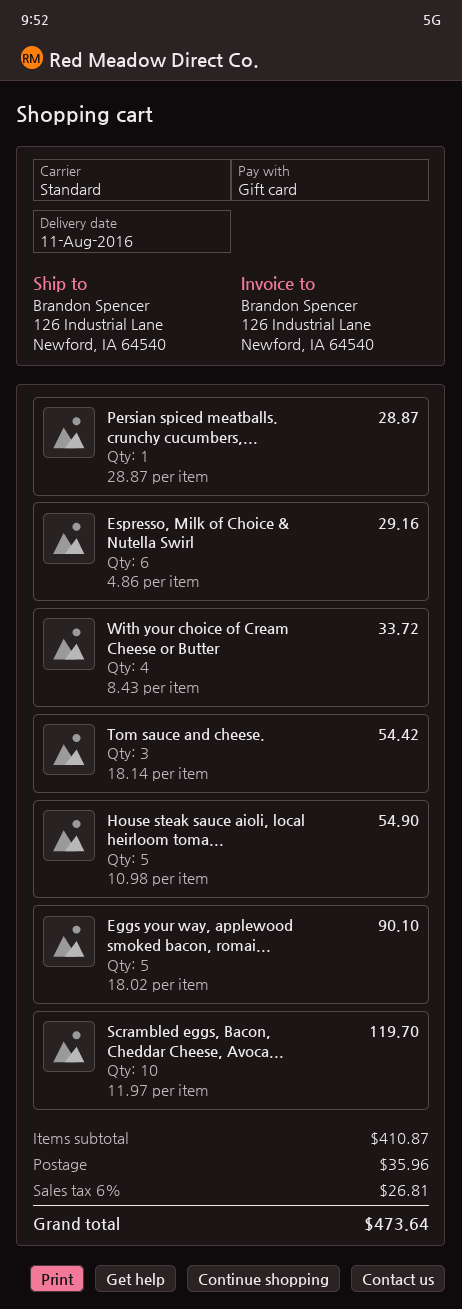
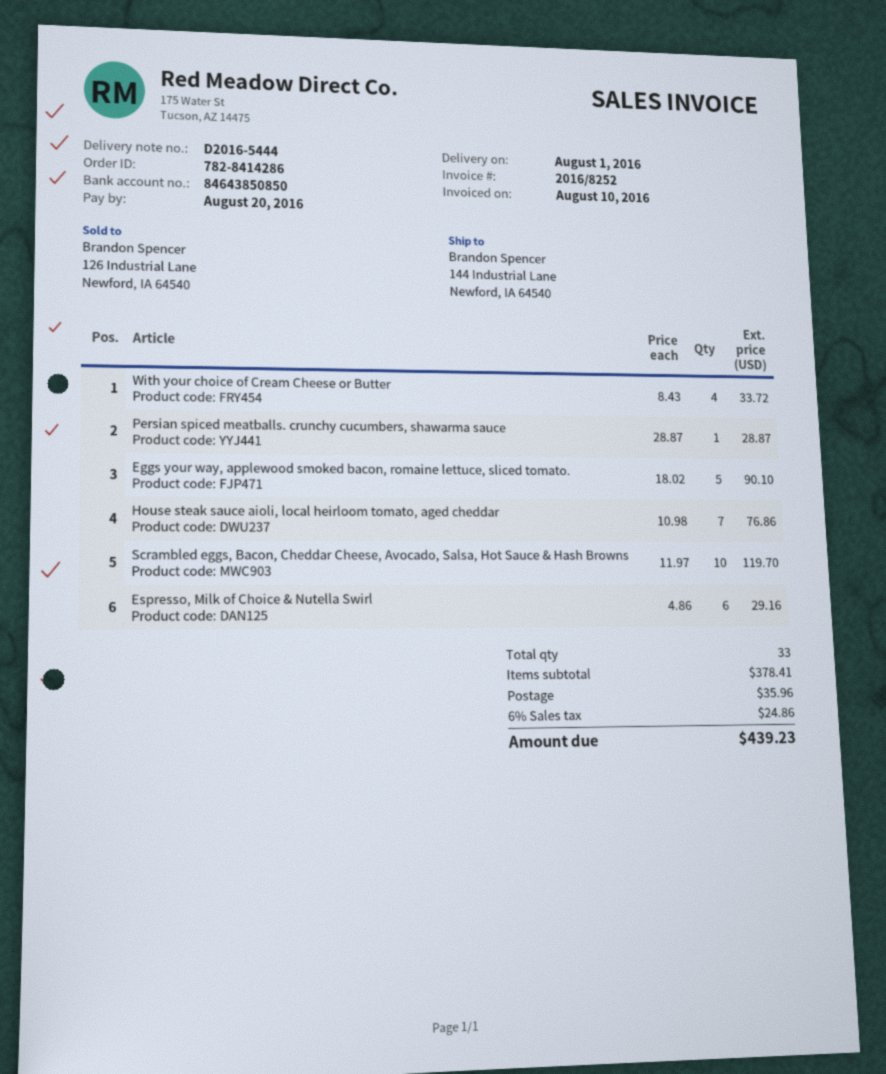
delivery date: 2016-08-11 -> 2016-08-01
ship to: 126 Industrial Lane, Newford, IA 64540 -> 144 Industrial Lane, Newford, IA 64540
Tom sauce and cheese.: 3 x 18.14 = 54.42 -> none
House steak sauce aioli, local heirloom toma...: 5 x 10.98 = 54.90 -> 7 x 10.98 = 76.86
subtotal: 410.87 -> 378.41
tax: 6% = 26.81 -> 6% = 24.86
total: 473.64 -> 439.23

